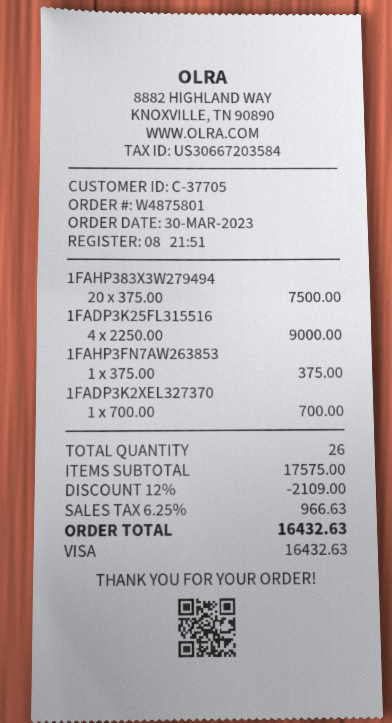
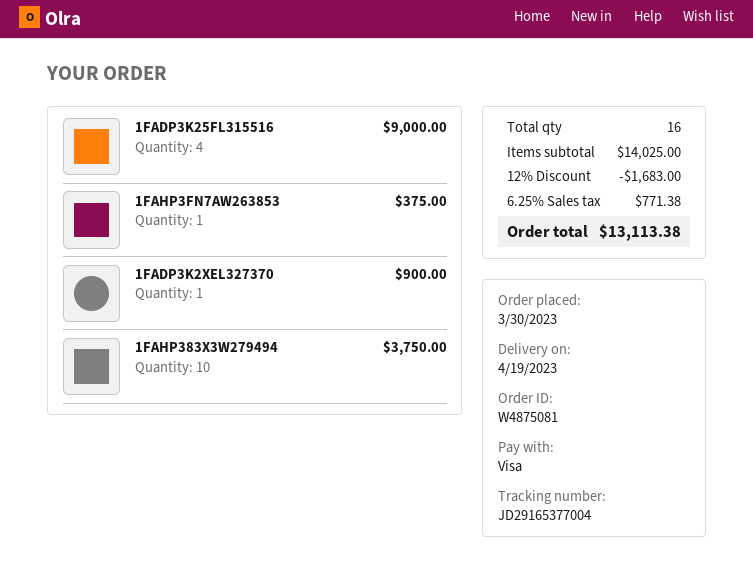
order number: W4875801 -> W4875081
1FAHP383X3W279494: 20 for 7500.00 -> 10 for 3750.00
1FADP3K2XEL327370: 1 for 700.00 -> 1 for 900.00
total quantity: 26 -> 16
subtotal: 17575.00 -> 14025.00
discount: 12% = 2109.00 -> 12% = 1683.00
tax: 6.25% = 966.63 -> 6.25% = 771.38
total: 16432.63 -> 13113.38

